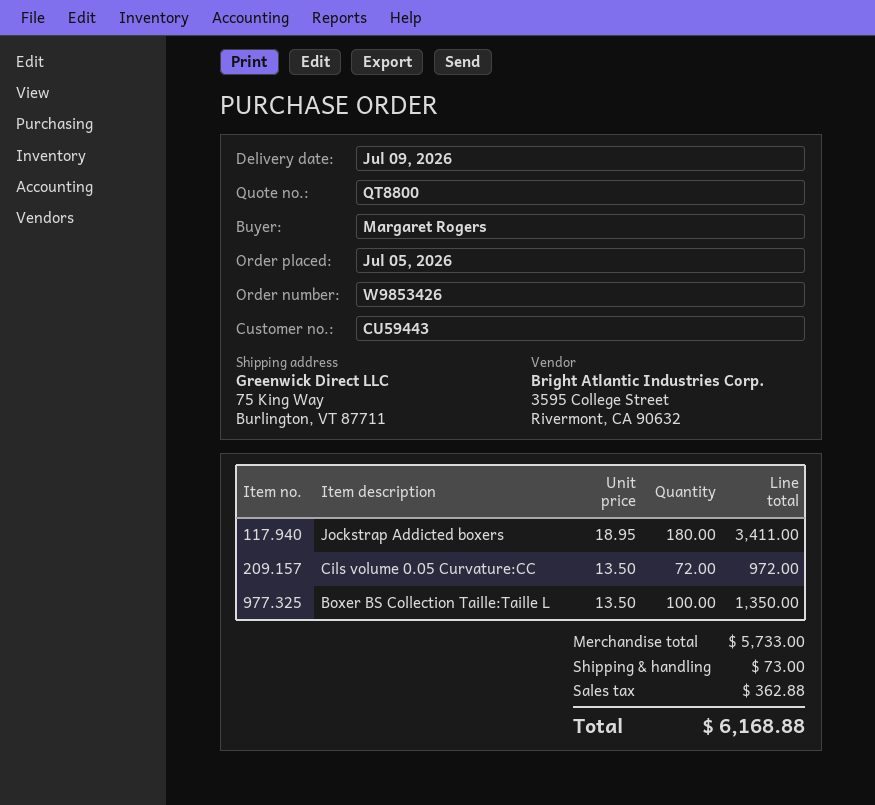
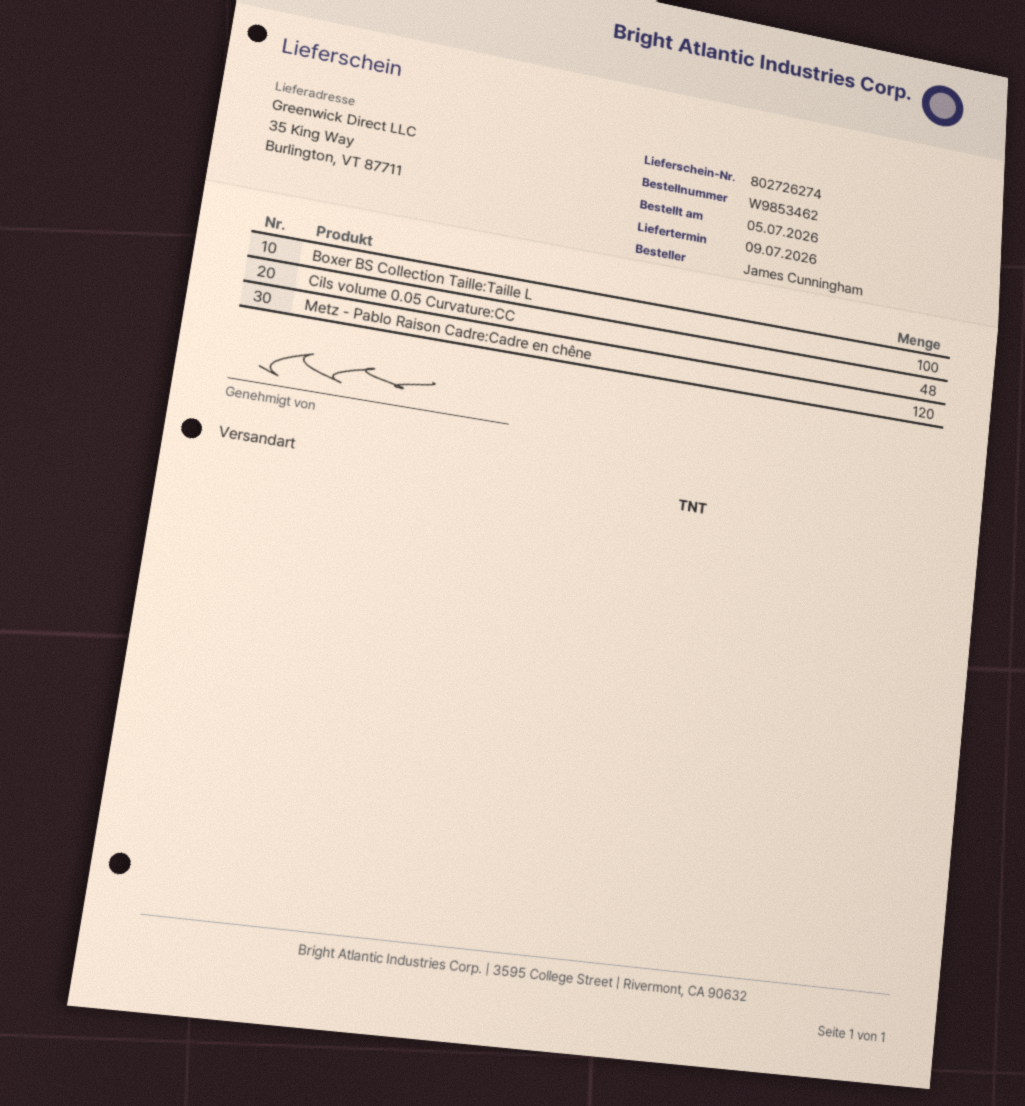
order number: W9853426 -> W9853462
ordered by: Margaret Rogers -> James Cunningham
ship to: 75 King Way, Burlington, VT 87711 -> 35 King Way, Burlington, VT 87711
Jockstrap Addicted boxers: 180 -> none
Cils volume 0.05 Curvature:CC: 72 -> 48
Metz - Pablo Raison Cadre:Cadre en chêne: none -> 120

